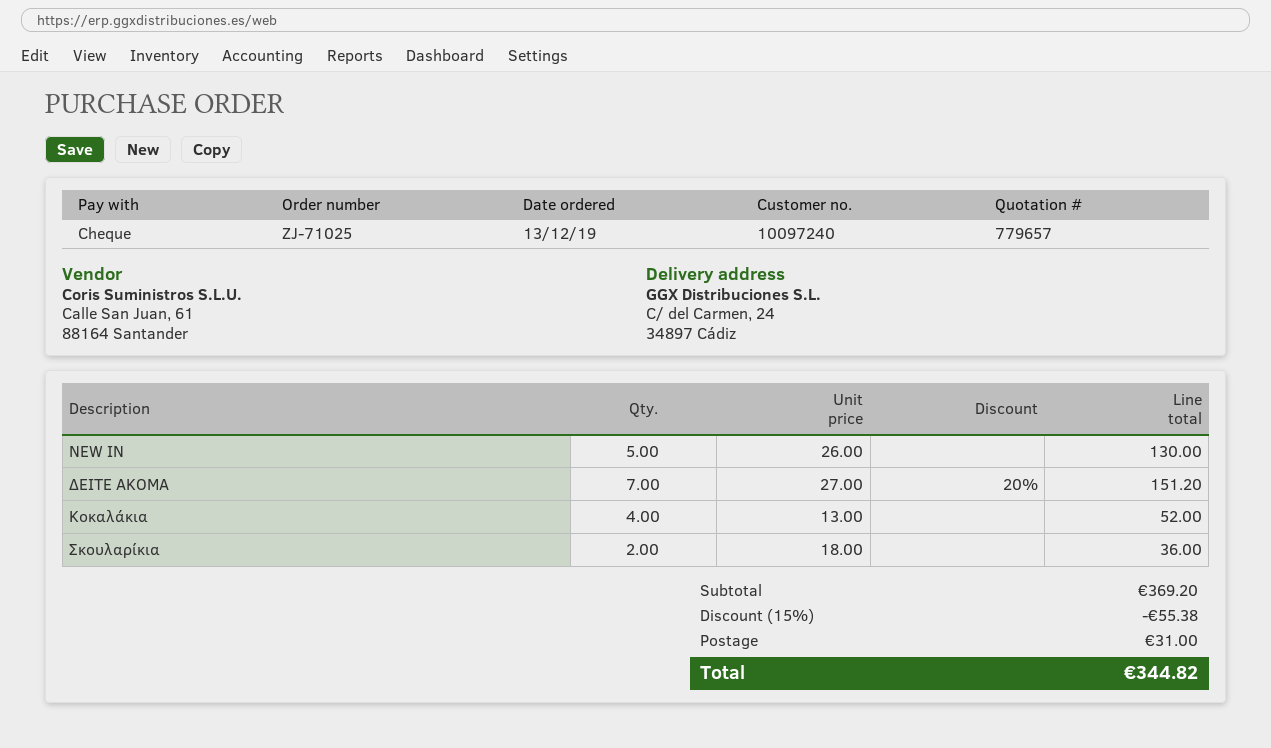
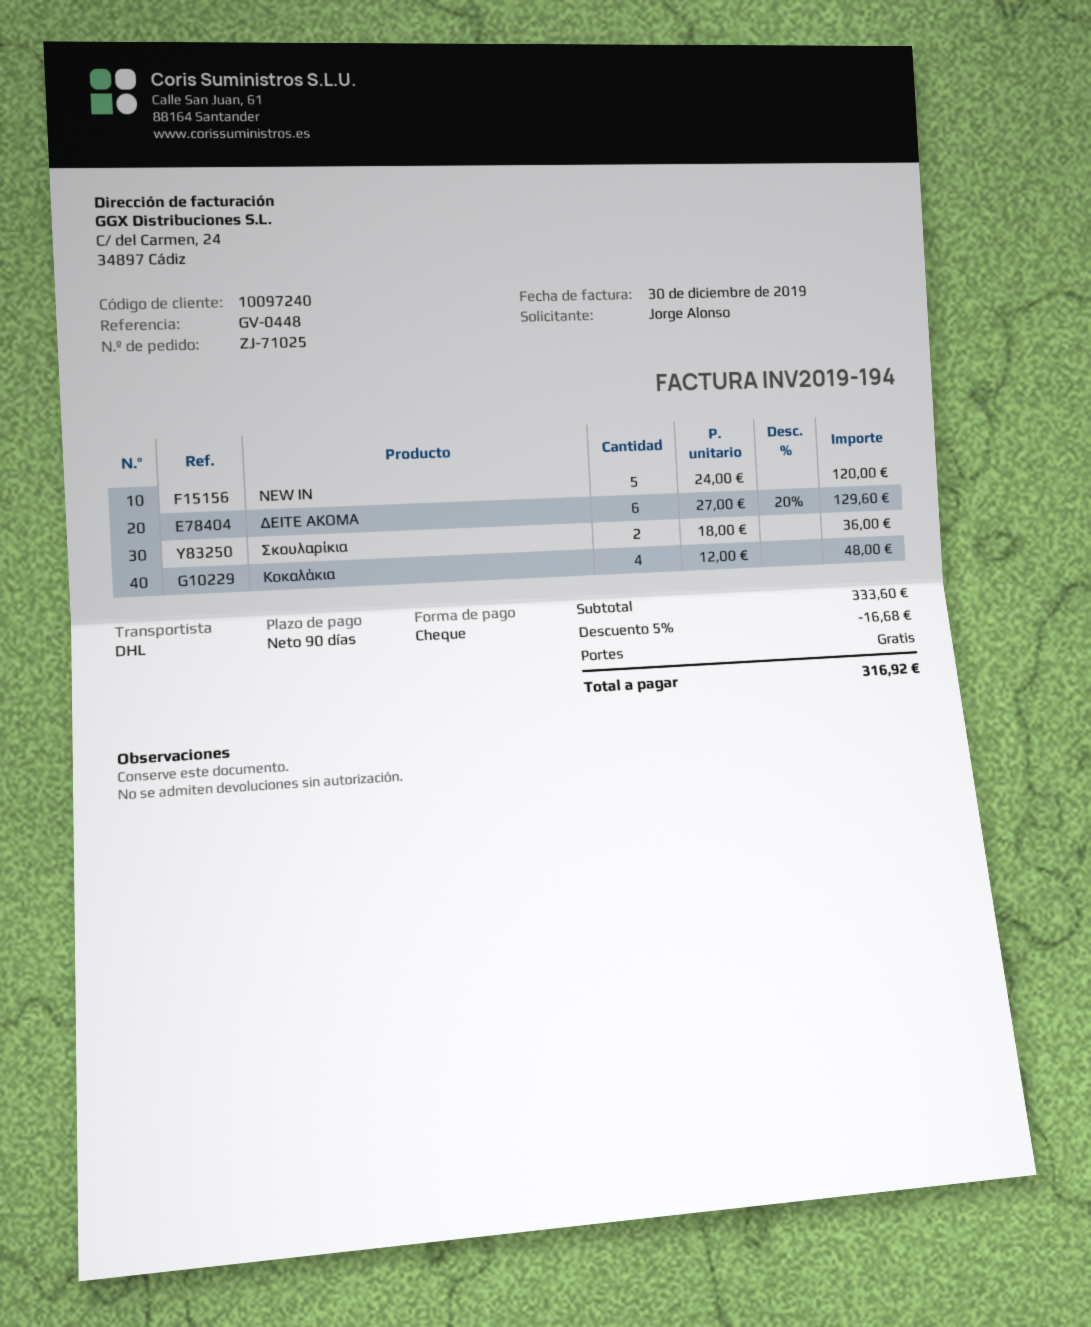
NEW IN: 5 x 26.00 = 130.00 -> 5 x 24.00 = 120.00
ΔΕΙΤΕ ΑΚΟΜΑ: 7 x 27.00 - 20% = 151.20 -> 6 x 27.00 - 20% = 129.60
Κοκαλάκια: 4 x 13.00 = 52.00 -> 4 x 12.00 = 48.00
subtotal: 369.20 -> 333.60
discount: 15% = 55.38 -> 5% = 16.68
shipping: 31.00 -> 0.00
total: 344.82 -> 316.92

